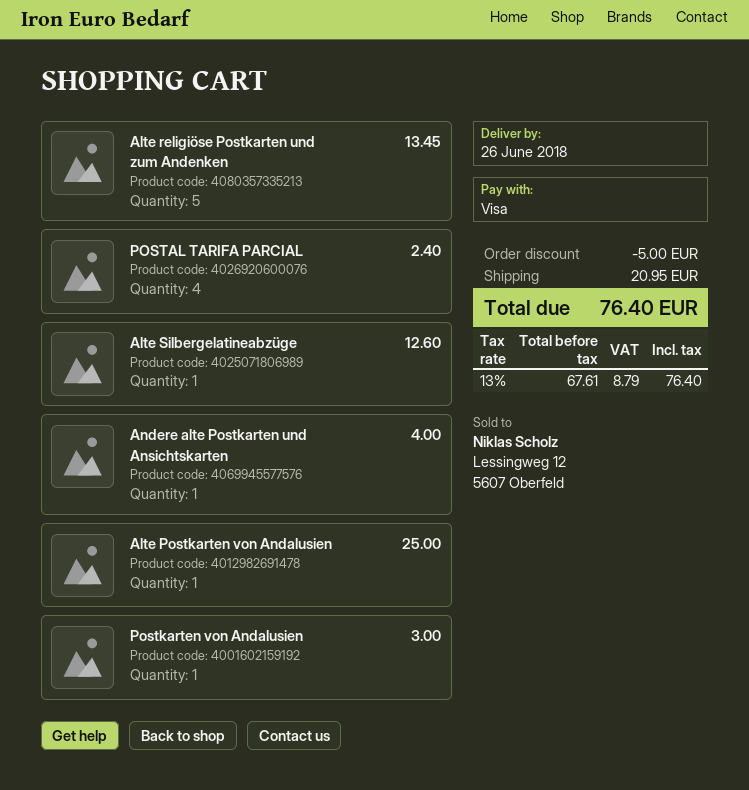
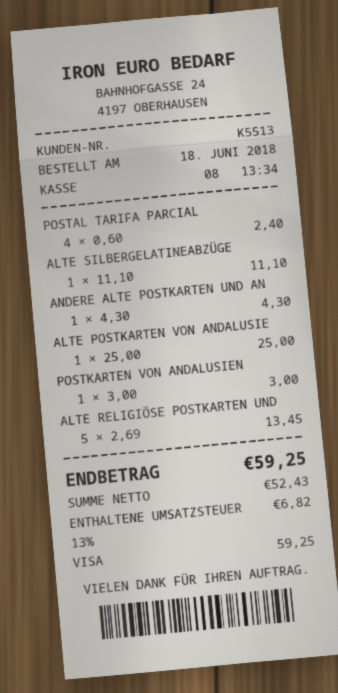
Alte Silbergelatineabzüge: 1 for 12.60 -> 1 for 11.10
Andere alte Postkarten und Ansichtskarten: 1 for 4.00 -> 1 for 4.30
discount: 5.00 -> none
shipping: 20.95 -> none
net: 67.61 -> 52.43
tax: 13% = 8.79 -> 13% = 6.82
total: 76.40 -> 59.25

